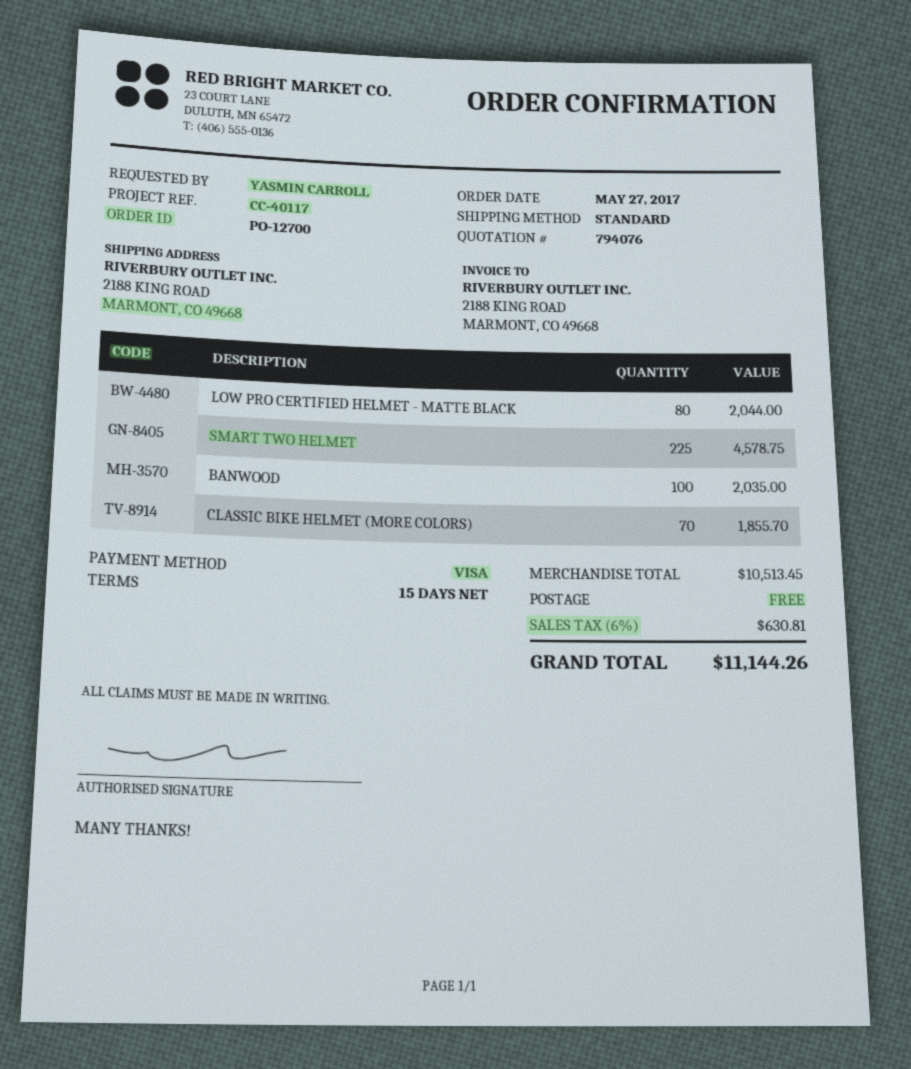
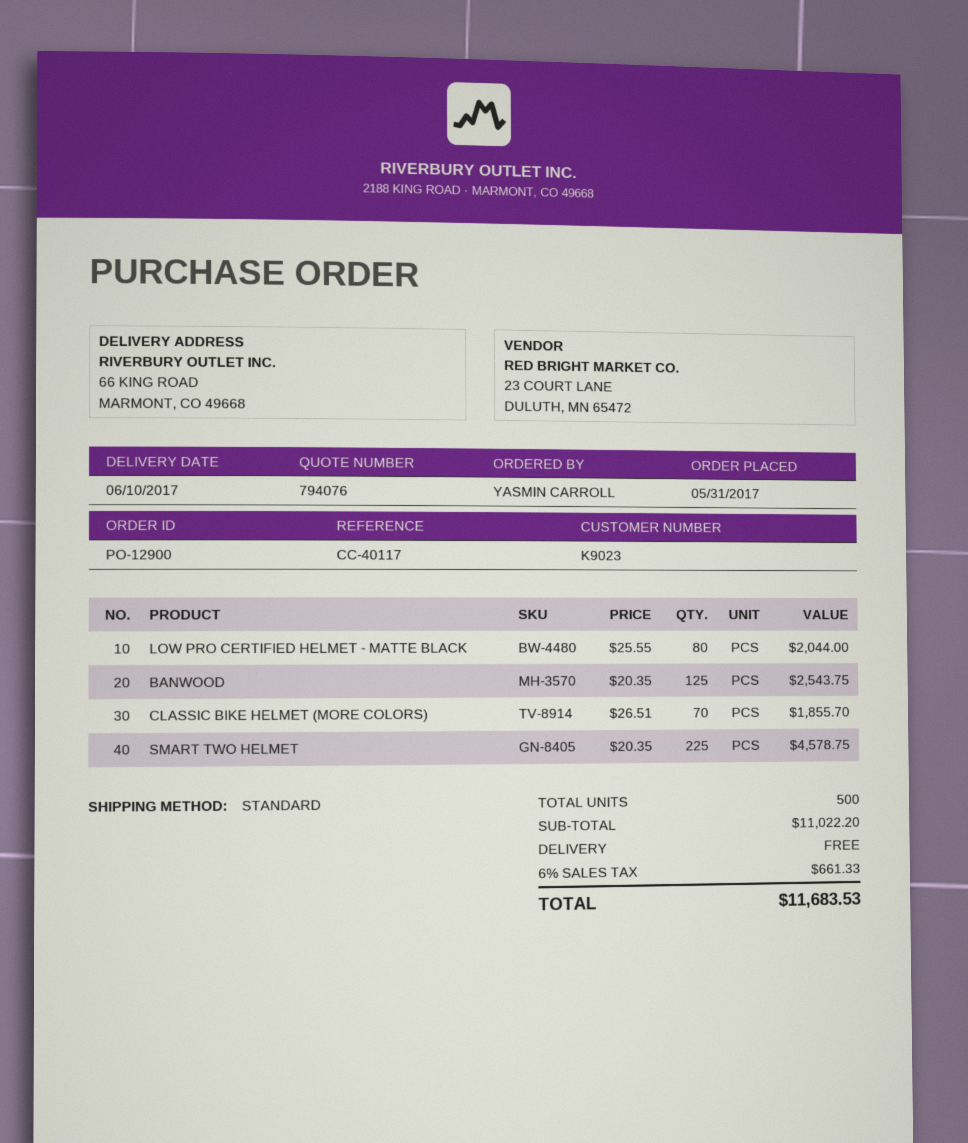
order number: PO-12700 -> PO-12900
order date: 2017-05-27 -> 2017-05-31
ship to: 2188 KING ROAD, MARMONT, CO 49668 -> 66 KING ROAD, MARMONT, CO 49668
BANWOOD: 100 for 2035.00 -> 125 for 2543.75
subtotal: 10513.45 -> 11022.20
tax: 6% = 630.81 -> 6% = 661.33
total: 11144.26 -> 11683.53

